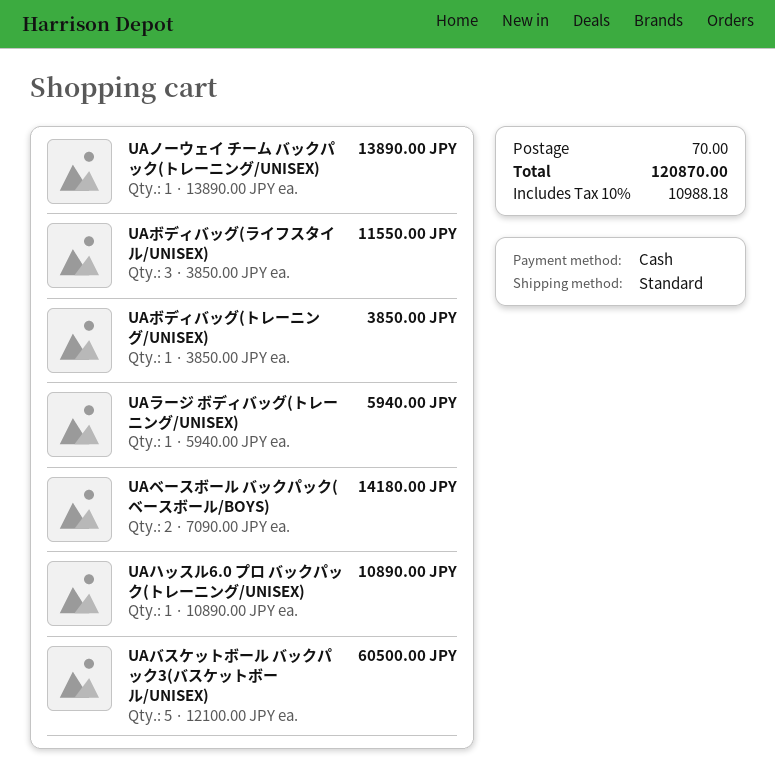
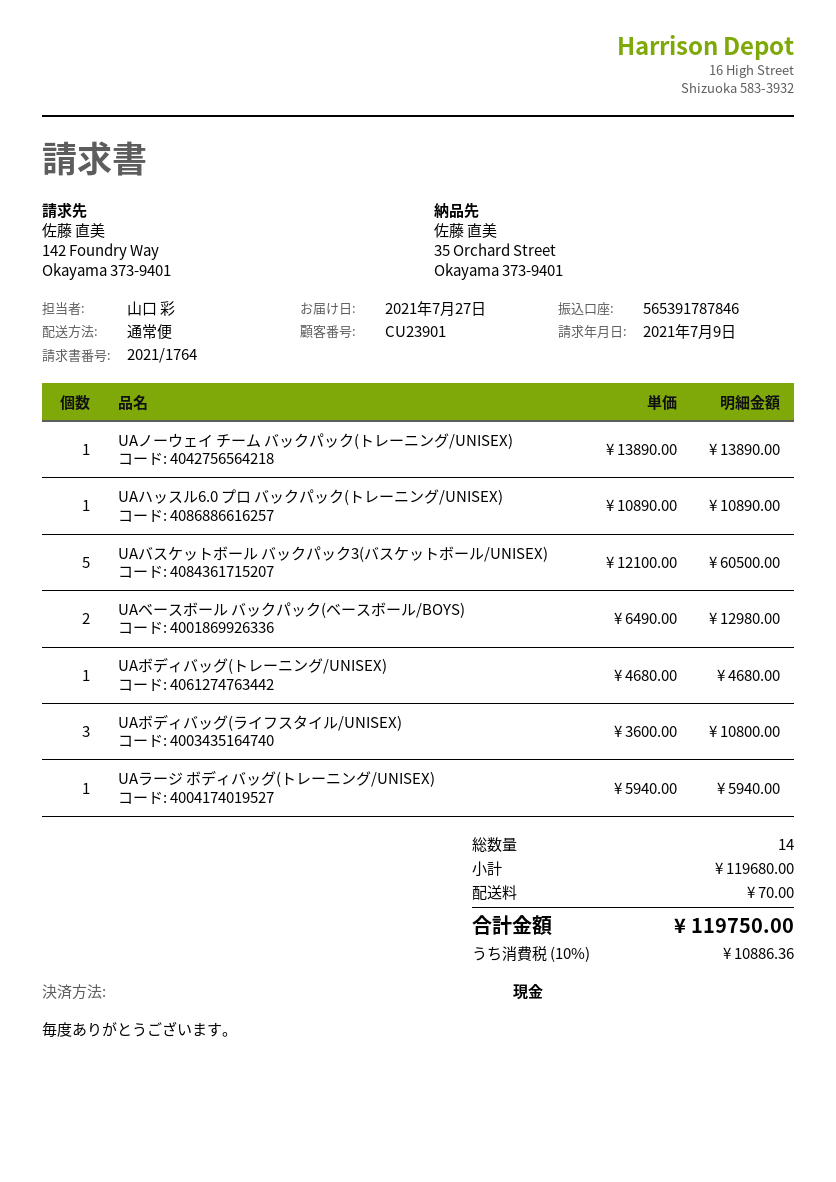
UAボディバッグ(ライフスタイル/UNISEX): 3 x 3850.00 = 11550.00 -> 3 x 3600.00 = 10800.00
UAボディバッグ(トレーニング/UNISEX): 1 x 3850.00 = 3850.00 -> 1 x 4680.00 = 4680.00
UAベースボール バックパック(ベースボール/BOYS): 2 x 7090.00 = 14180.00 -> 2 x 6490.00 = 12980.00
tax: 10% = 10988.18 -> 10% = 10886.36
total: 120870.00 -> 119750.00

